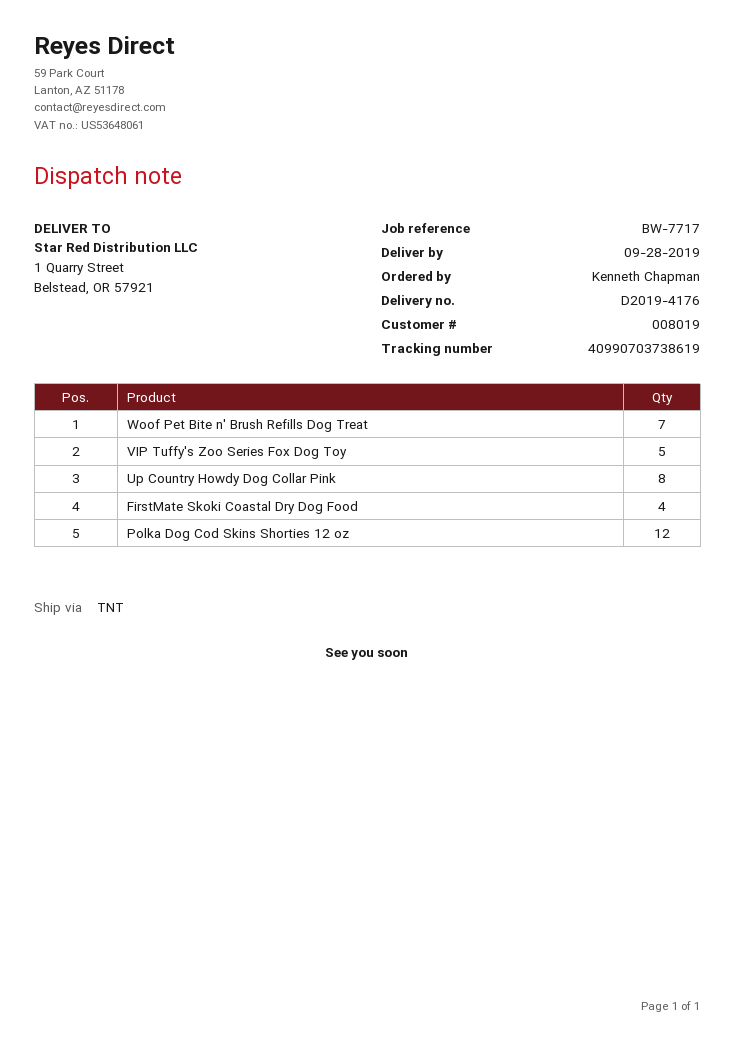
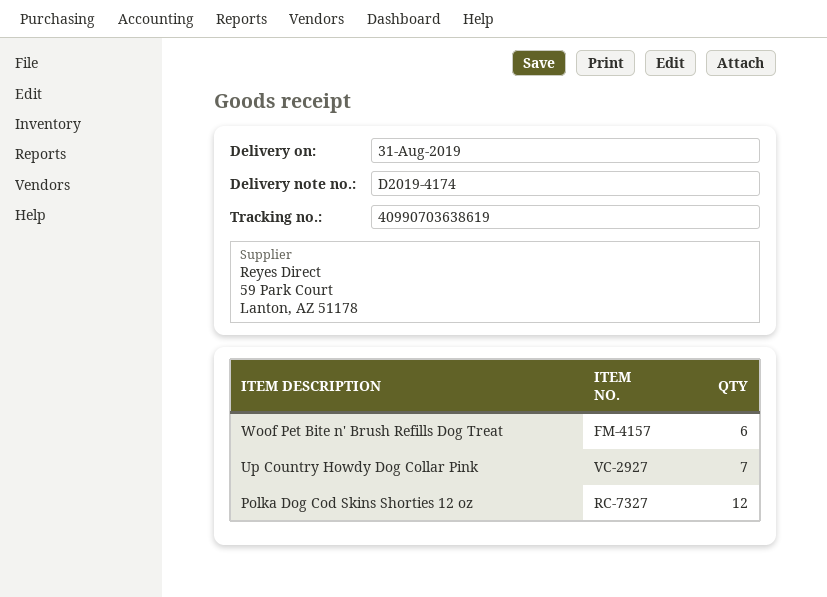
delivery note number: D2019-4176 -> D2019-4174
delivery date: 2019-09-28 -> 2019-08-31
tracking number: 40990703738619 -> 40990703638619
Woof Pet Bite n' Brush Refills Dog Treat: 7 -> 6
VIP Tuffy's Zoo Series Fox Dog Toy: 5 -> none
Up Country Howdy Dog Collar Pink: 8 -> 7
FirstMate Skoki Coastal Dry Dog Food: 4 -> none

